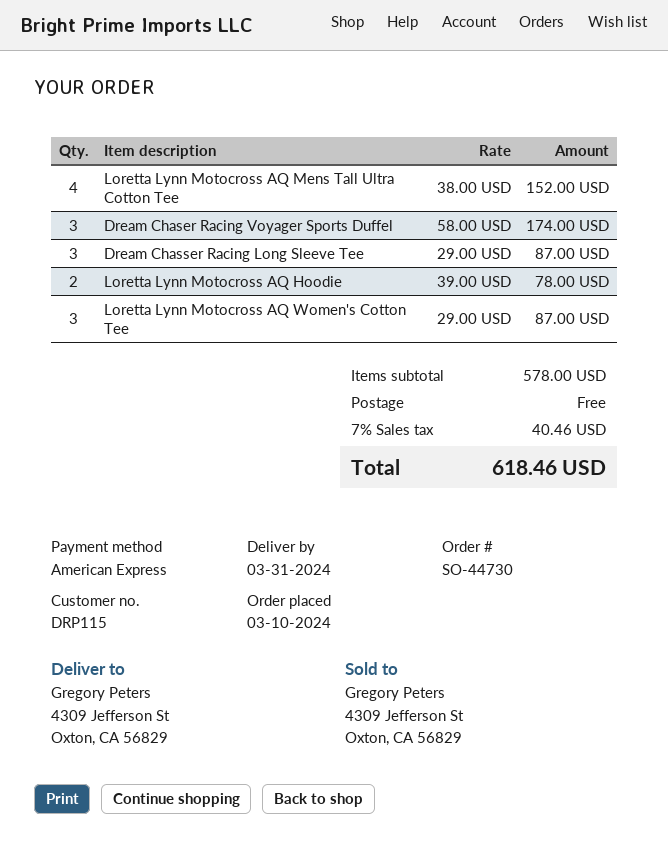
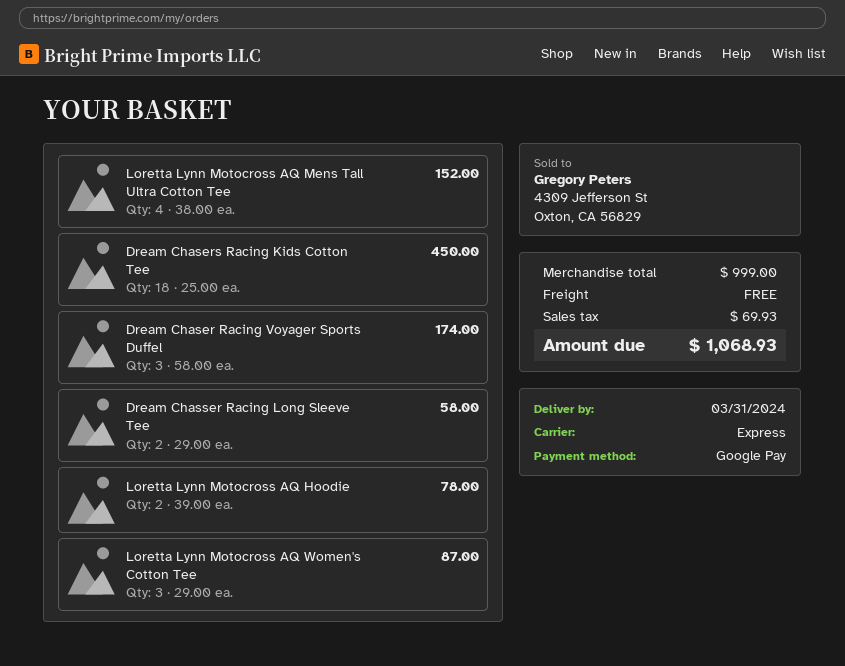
payment method: American Express -> Google Pay
Dream Chasser Racing Long Sleeve Tee: 3 x 29.00 = 87.00 -> 2 x 29.00 = 58.00
Dream Chasers Racing Kids Cotton Tee: none -> 18 x 25.00 = 450.00
subtotal: 578.00 -> 999.00
tax: 40.46 -> 69.93
total: 618.46 -> 1068.93

